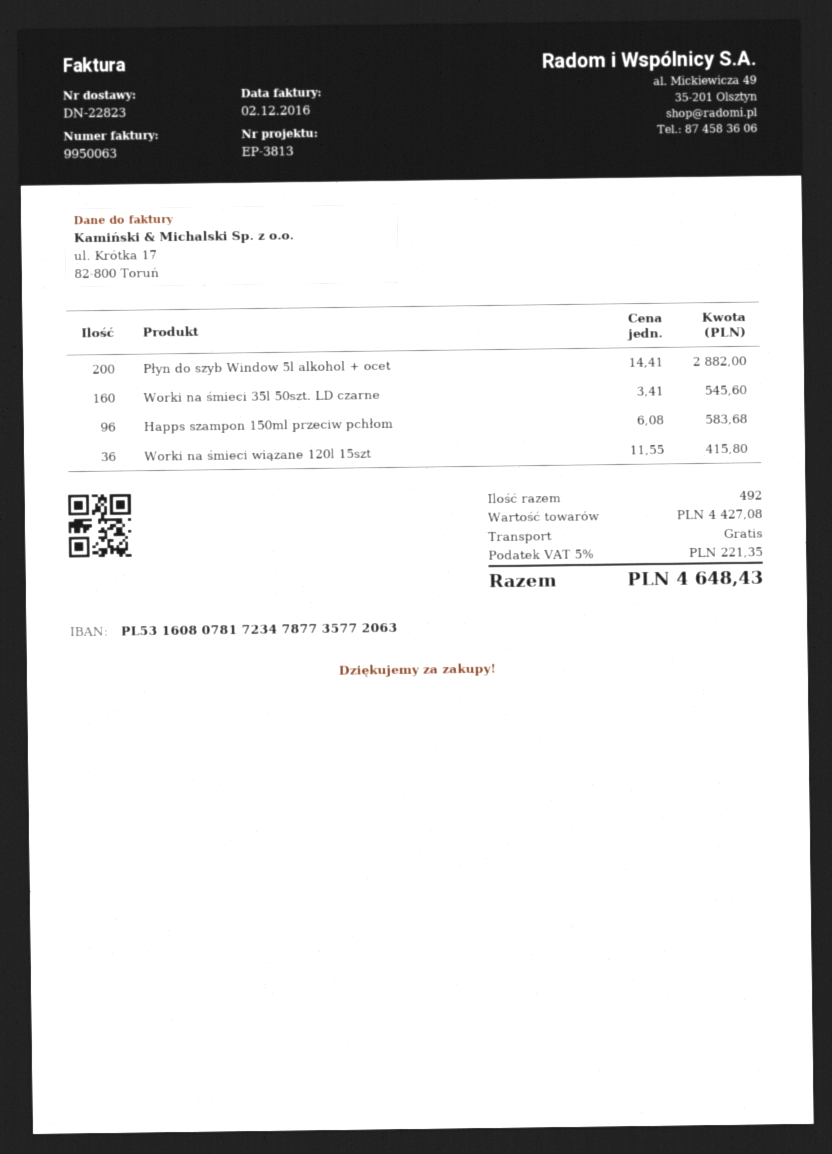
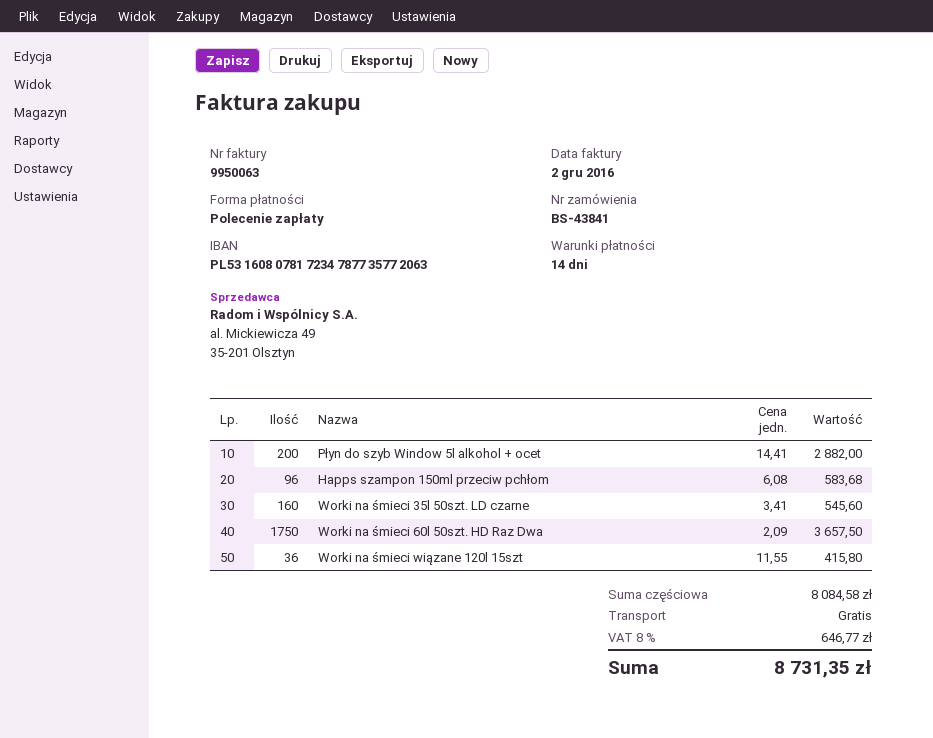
Worki na śmieci 60l 50szt. HD Raz Dwa: none -> 1750 x 2.09 = 3657.50
subtotal: 4427.08 -> 8084.58
tax: 5% = 221.35 -> 8% = 646.77
total: 4648.43 -> 8731.35

